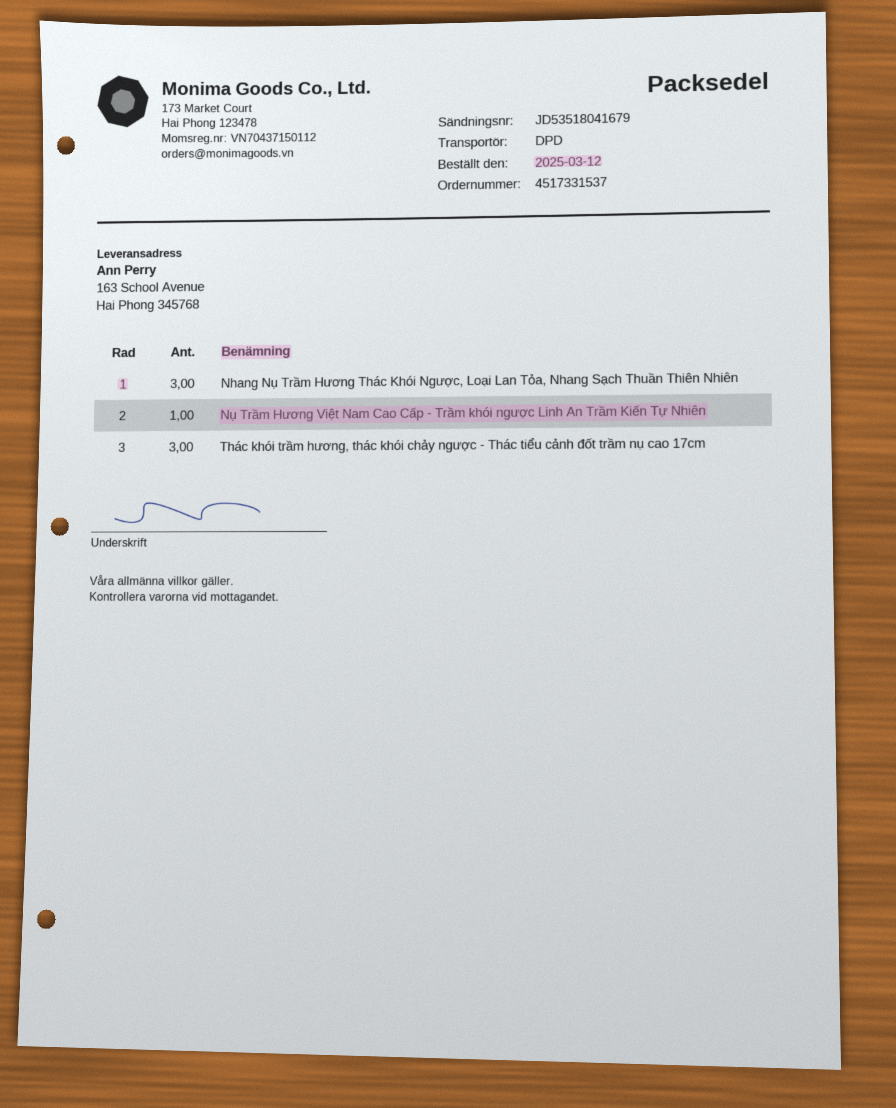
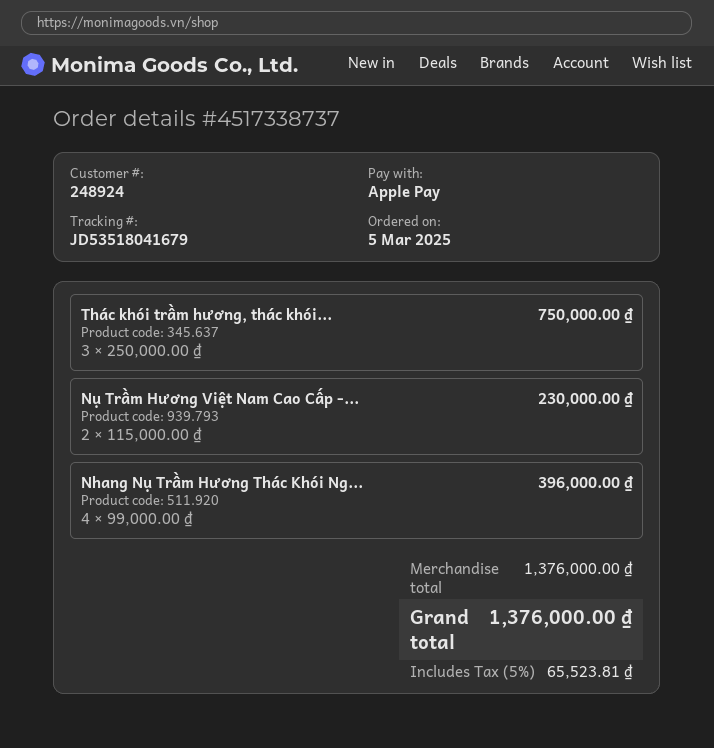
order number: 4517331537 -> 4517338737
order date: 2025-03-12 -> 2025-03-05
Nhang Nụ Trầm Hương Thác Khói Ngược, Loại Lan Tỏa, Nhang Sạch Thuần Thiên Nhiên: 3 -> 4
Nụ Trầm Hương Việt Nam Cao Cấp - Trầm khói ngược Linh An Trầm Kiến Tự Nhiên: 1 -> 2

